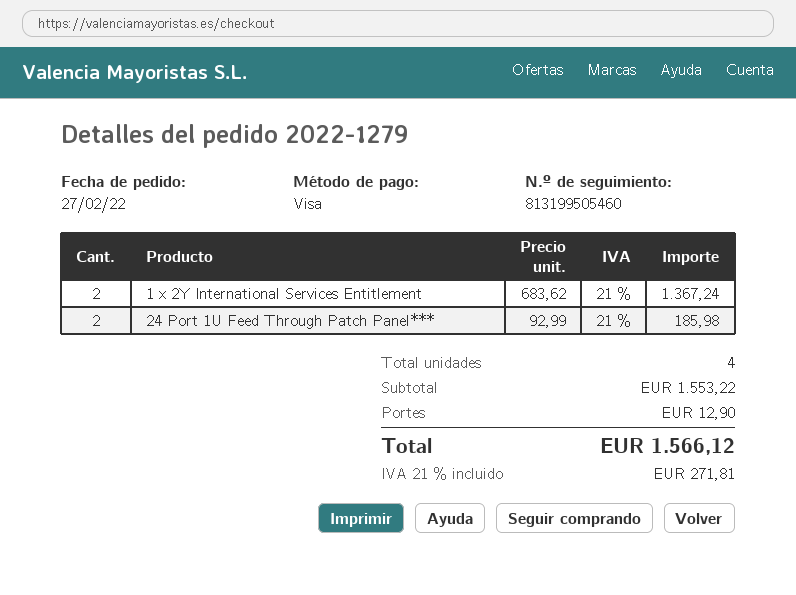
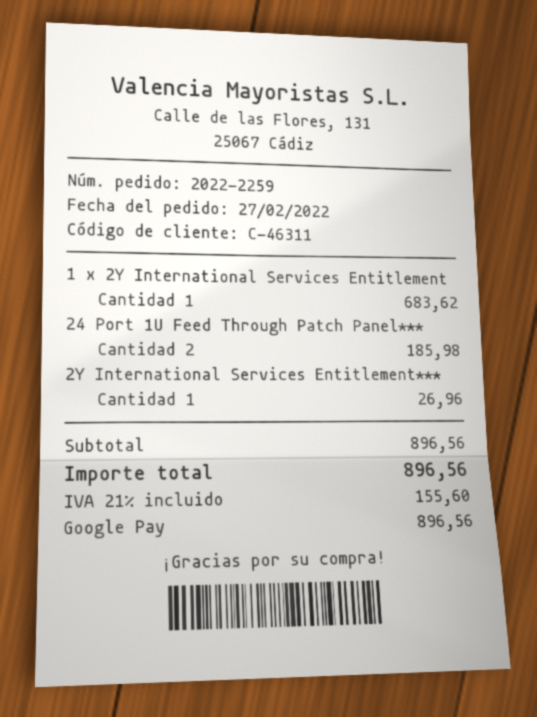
order number: 2022-1279 -> 2022-2259
payment method: Visa -> Google Pay
1 x 2Y International Services Entitlement: 2 for 1367.24 -> 1 for 683.62
2Y International Services Entitlement***: none -> 1 for 26.96
subtotal: 1553.22 -> 896.56
shipping: 12.90 -> none
tax: 21% = 271.81 -> 21% = 155.60
total: 1566.12 -> 896.56

